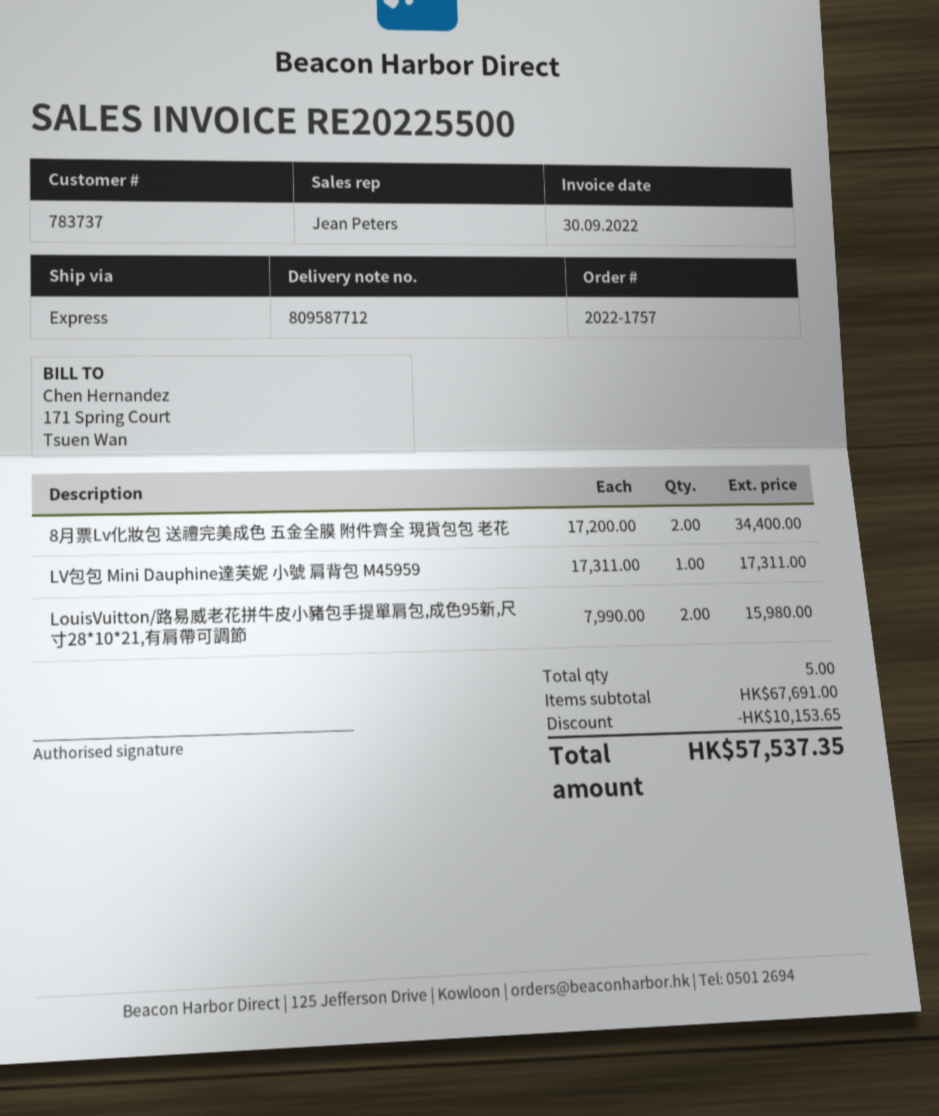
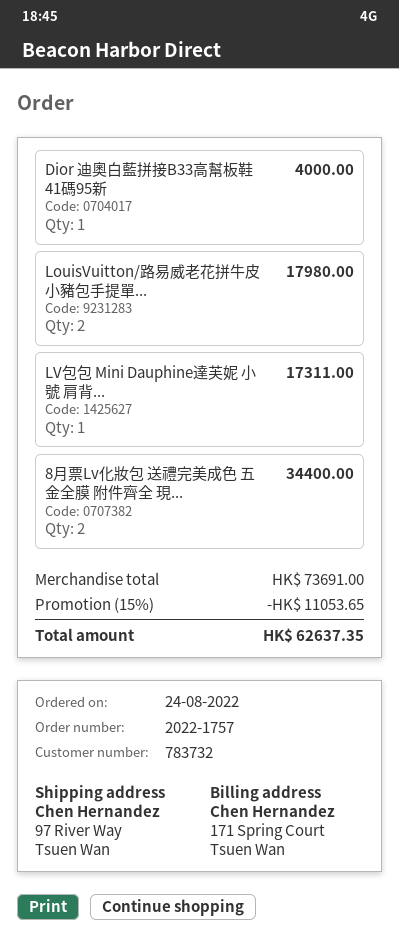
customer number: 783737 -> 783732
LouisVuitton/路易威老花拼牛皮小豬包手提單肩包,成色95新,尺寸28*10*21,有肩帶可調節: 2 for 15980.00 -> 2 for 17980.00
Dior 迪奧白藍拼接B33高幫板鞋 41碼95新: none -> 1 for 4000.00
subtotal: 67691.00 -> 73691.00
discount: 10153.65 -> 11053.65
total: 57537.35 -> 62637.35

